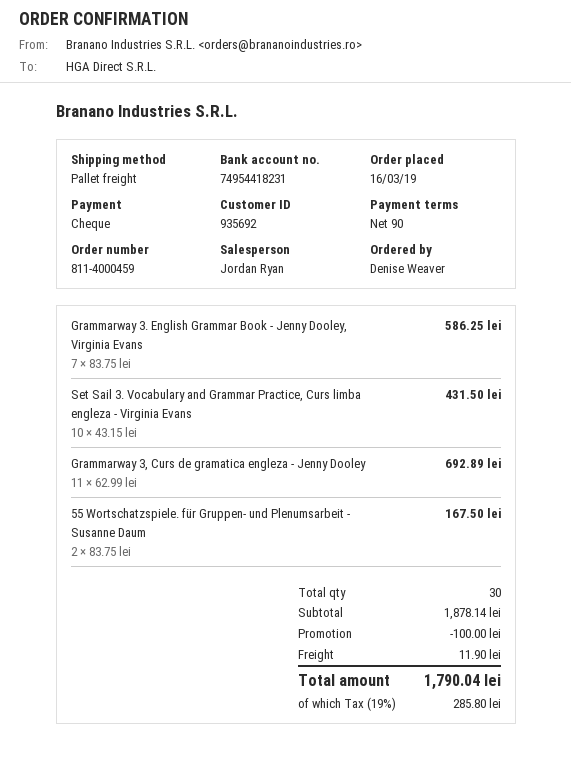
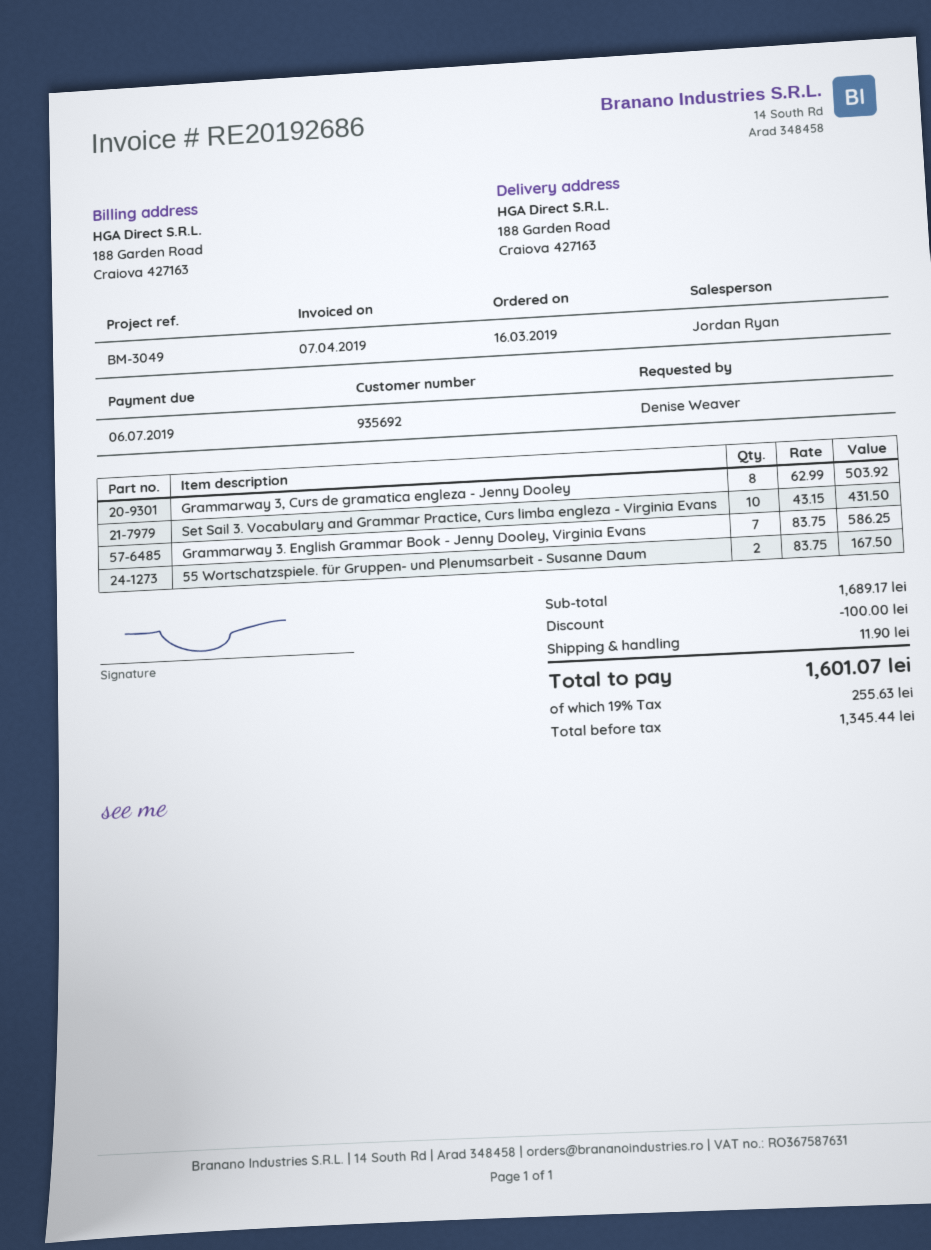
Grammarway 3, Curs de gramatica engleza - Jenny Dooley: 11 x 62.99 = 692.89 -> 8 x 62.99 = 503.92
subtotal: 1878.14 -> 1689.17
tax: 19% = 285.80 -> 19% = 255.63
total: 1790.04 -> 1601.07

